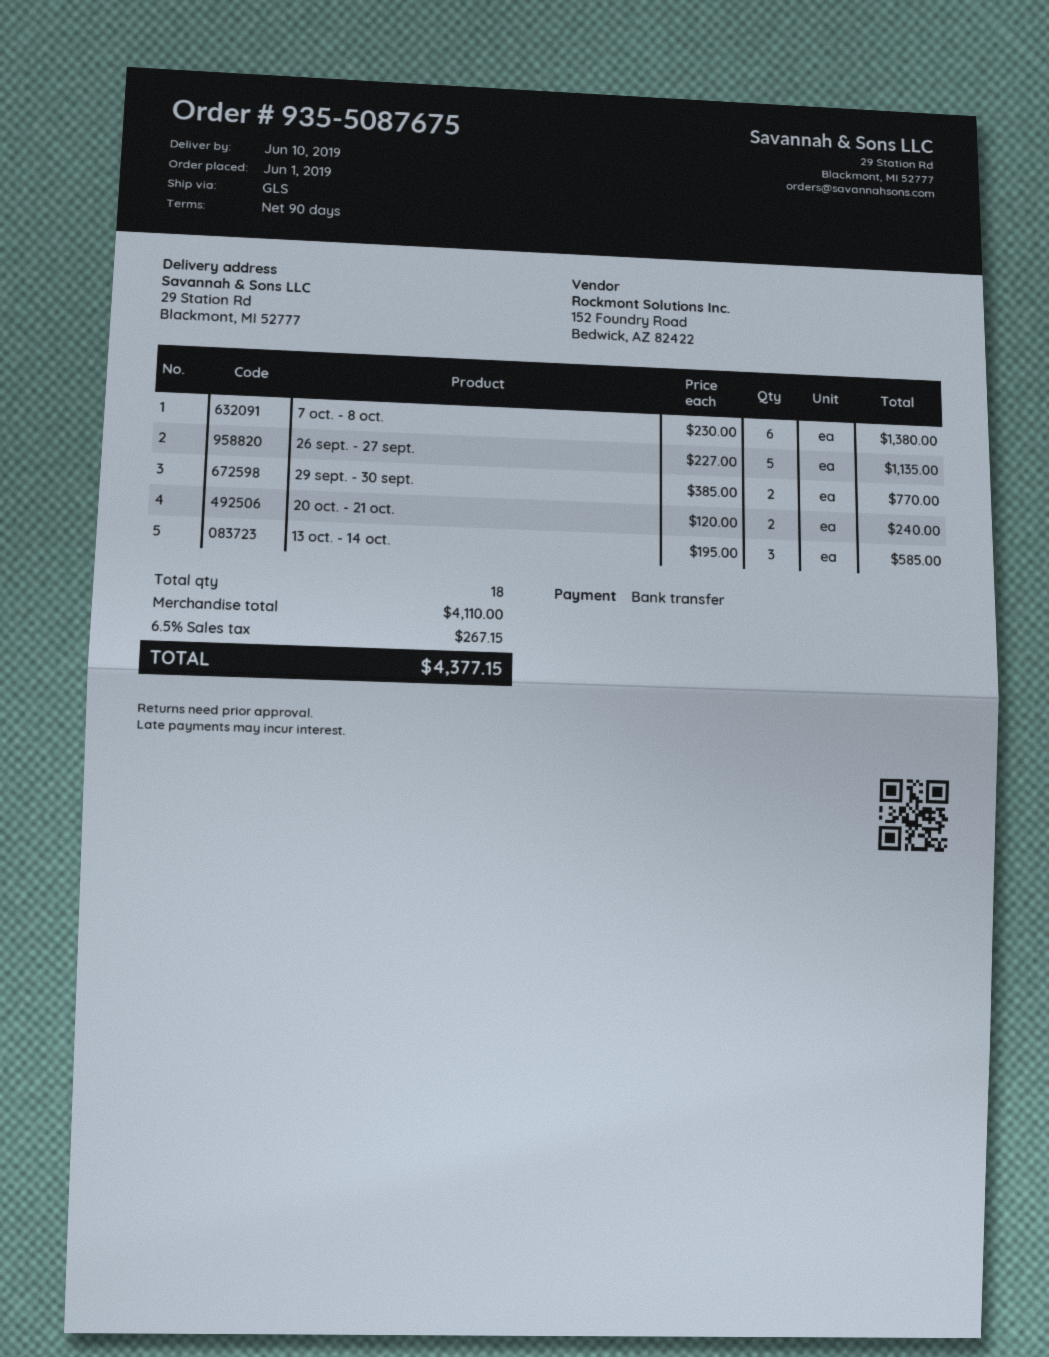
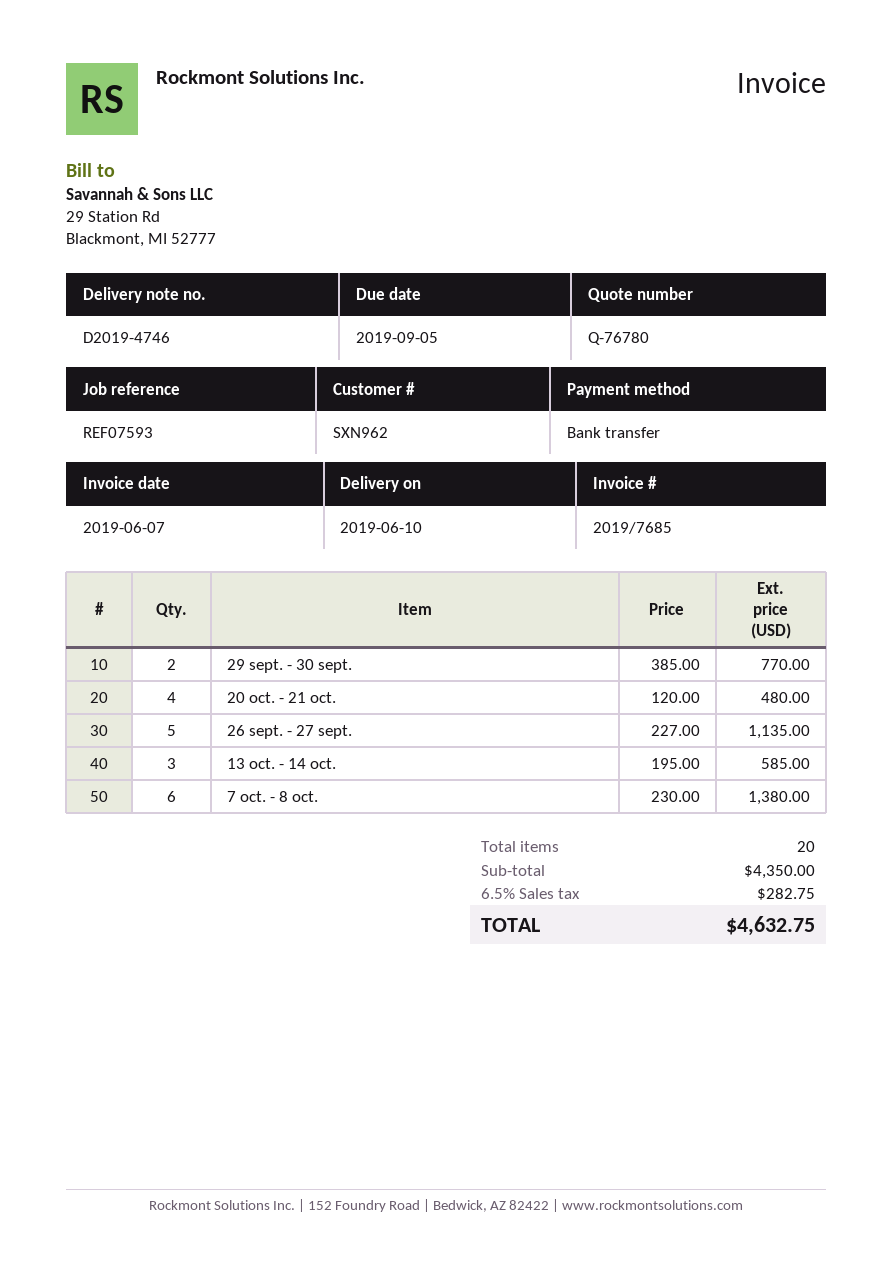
20 oct. - 21 oct.: 2 x 120.00 = 240.00 -> 4 x 120.00 = 480.00
total quantity: 18 -> 20
subtotal: 4110.00 -> 4350.00
tax: 6.5% = 267.15 -> 6.5% = 282.75
total: 4377.15 -> 4632.75

